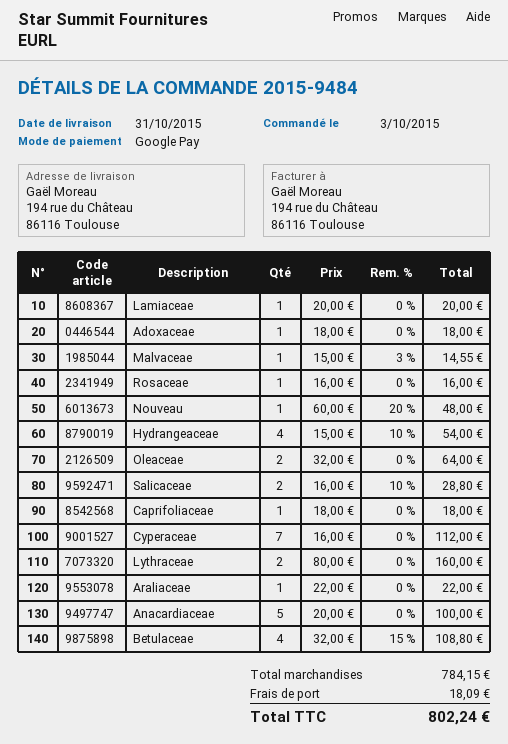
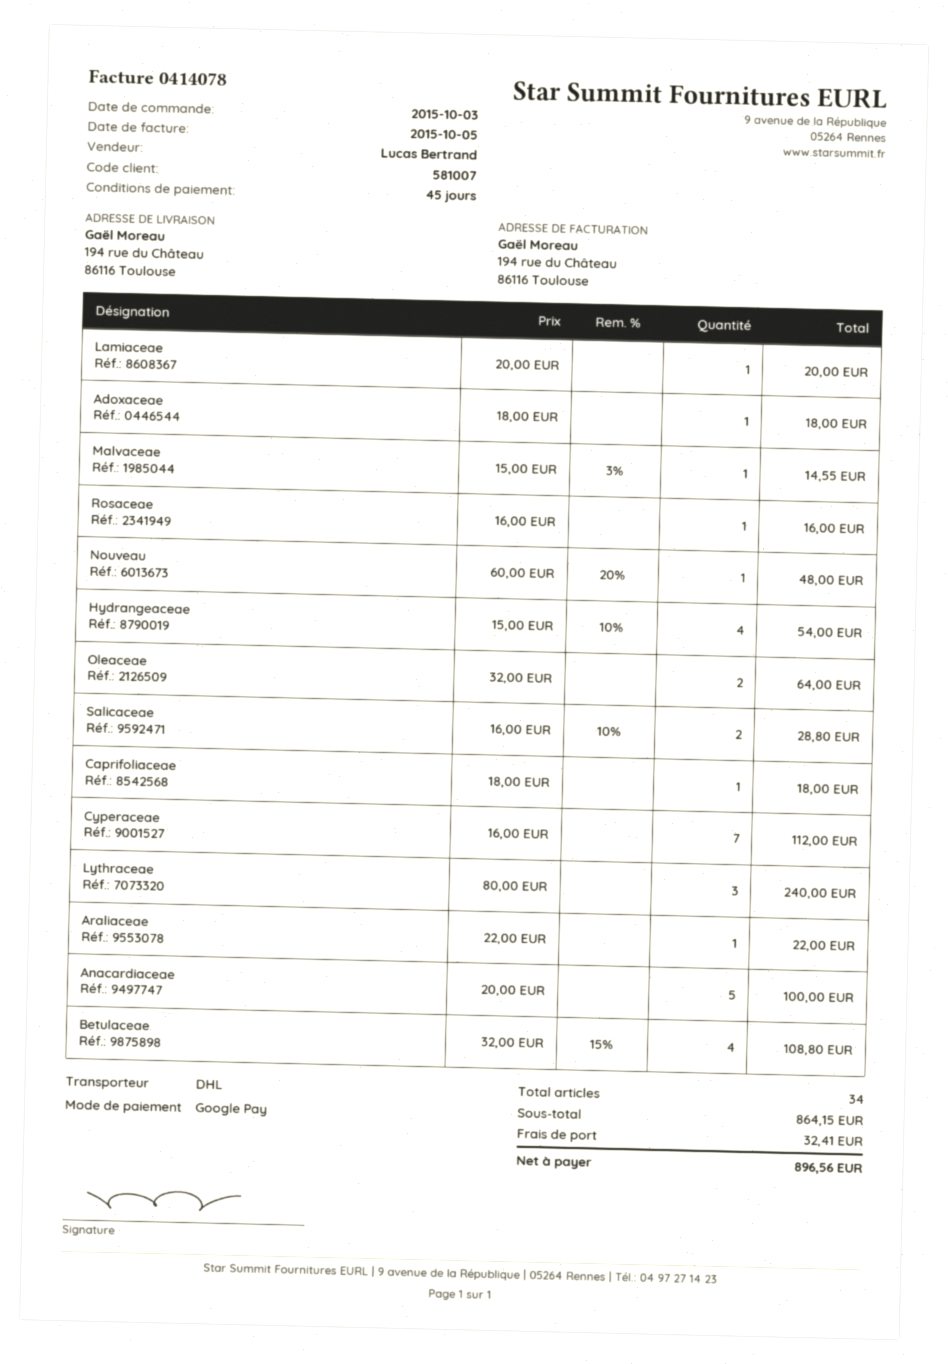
Lythraceae: 2 x 80.00 = 160.00 -> 3 x 80.00 = 240.00
subtotal: 784.15 -> 864.15
shipping: 18.09 -> 32.41
total: 802.24 -> 896.56

